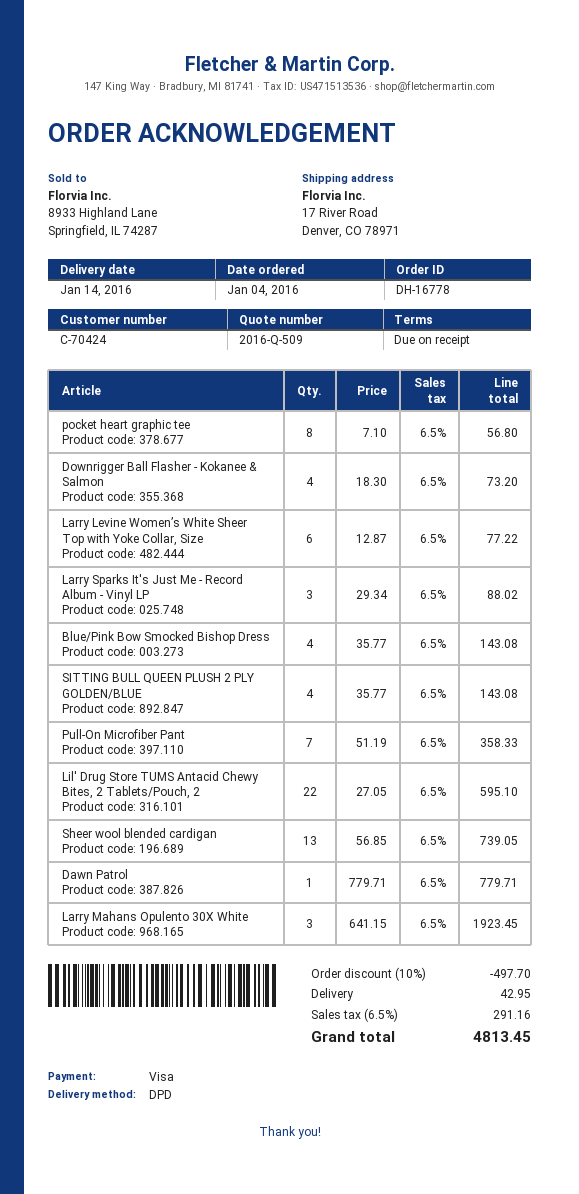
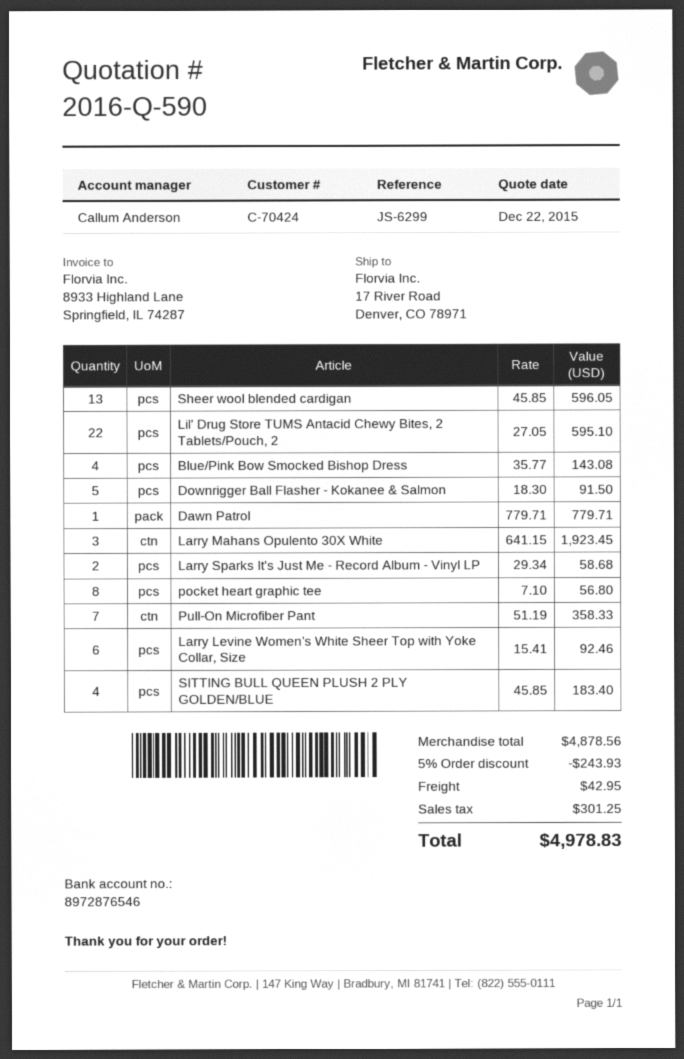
quote number: 2016-Q-509 -> 2016-Q-590
Downrigger Ball Flasher - Kokanee & Salmon: 4 x 18.30 = 73.20 -> 5 x 18.30 = 91.50
Larry Levine Women’s White Sheer Top with Yoke Collar, Size: 6 x 12.87 = 77.22 -> 6 x 15.41 = 92.46
Larry Sparks It's Just Me - Record Album - Vinyl LP: 3 x 29.34 = 88.02 -> 2 x 29.34 = 58.68
SITTING BULL QUEEN PLUSH 2 PLY GOLDEN/BLUE: 4 x 35.77 = 143.08 -> 4 x 45.85 = 183.40
Sheer wool blended cardigan: 13 x 56.85 = 739.05 -> 13 x 45.85 = 596.05
discount: 10% = 497.70 -> 5% = 243.93
tax: 291.16 -> 301.25
total: 4813.45 -> 4978.83

